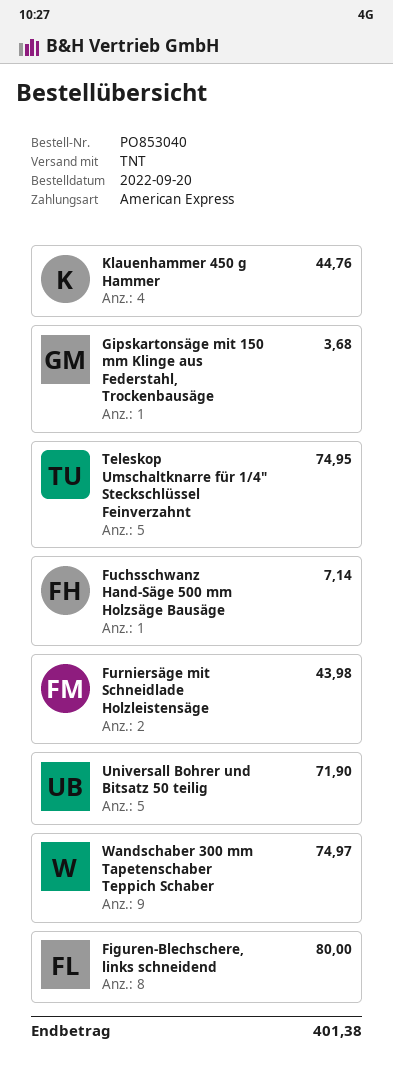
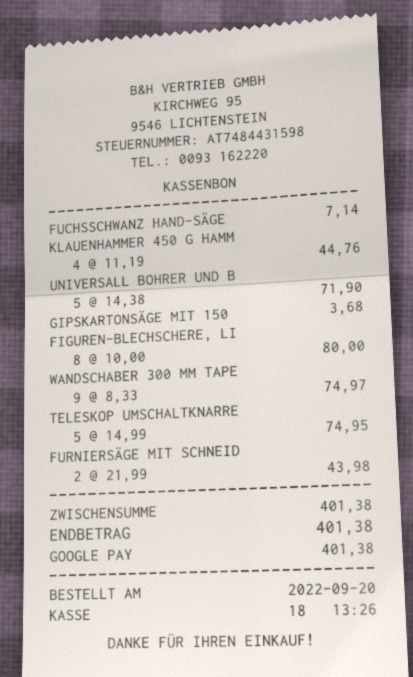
payment method: American Express -> Google Pay

